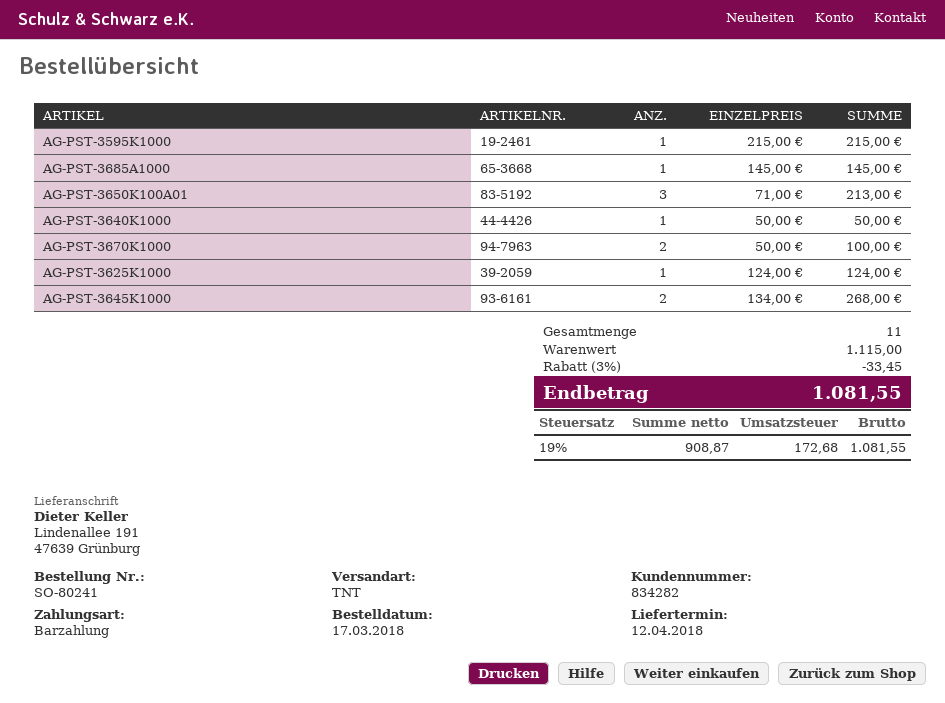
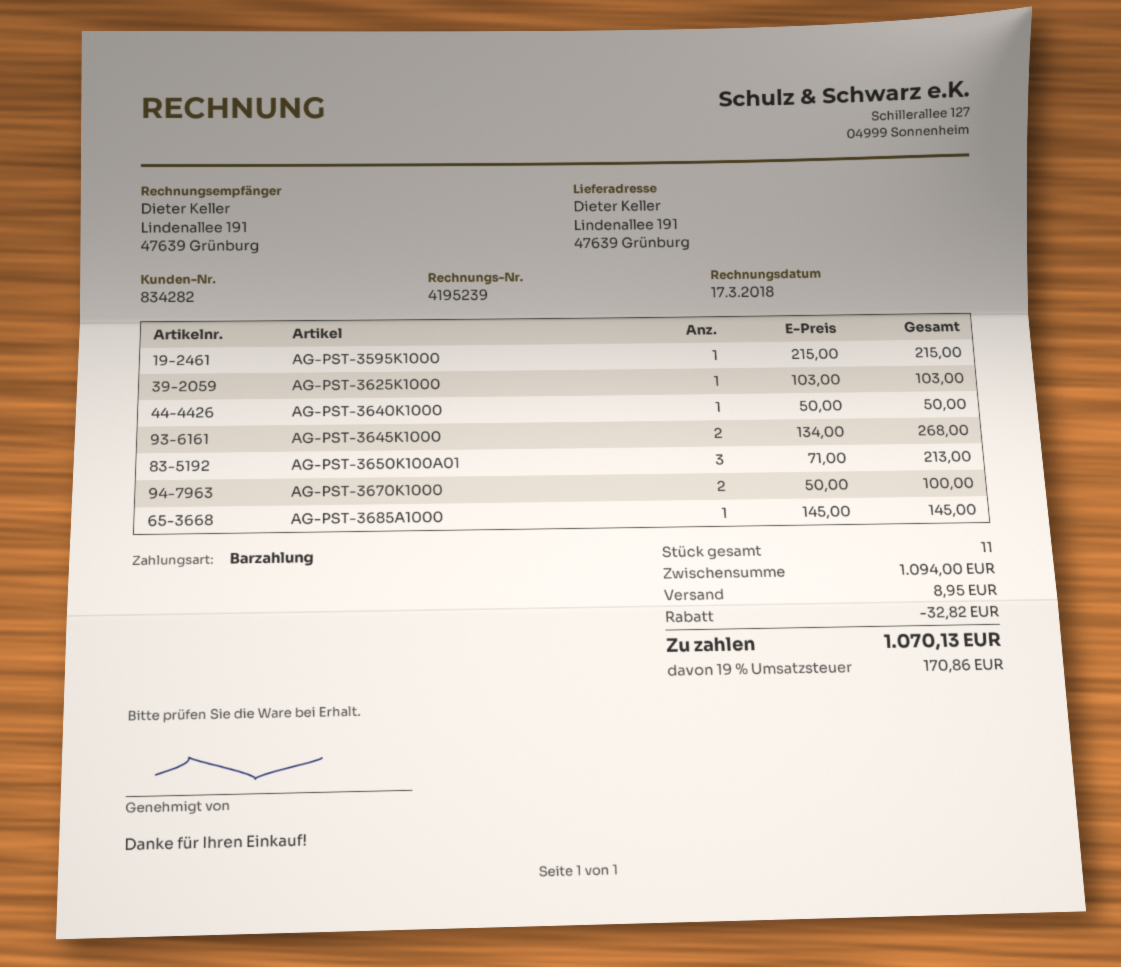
AG-PST-3625K1000: 1 x 124.00 = 124.00 -> 1 x 103.00 = 103.00
subtotal: 1115.00 -> 1094.00
discount: 33.45 -> 32.82
shipping: none -> 8.95
tax: 19% = 172.68 -> 19% = 170.86
total: 1081.55 -> 1070.13

